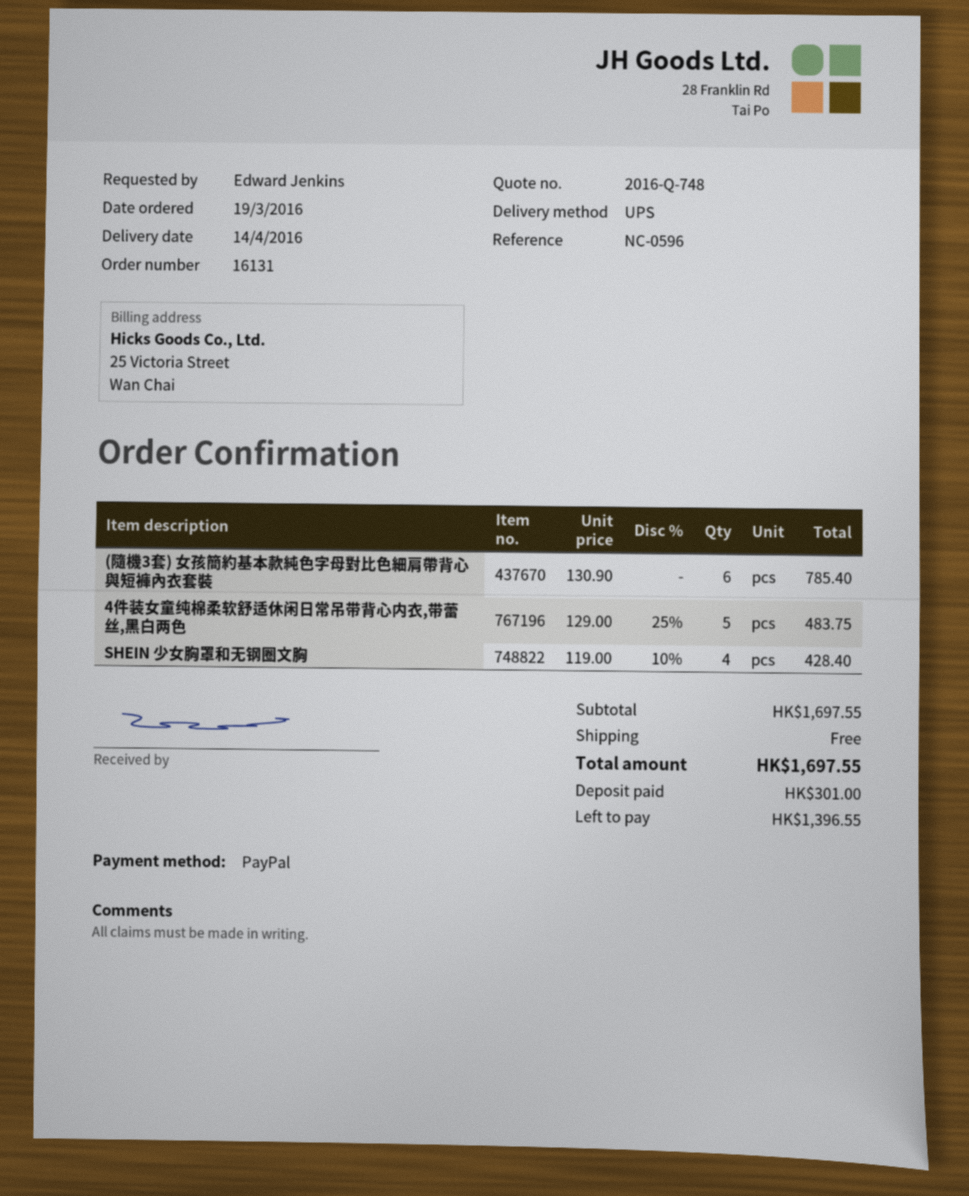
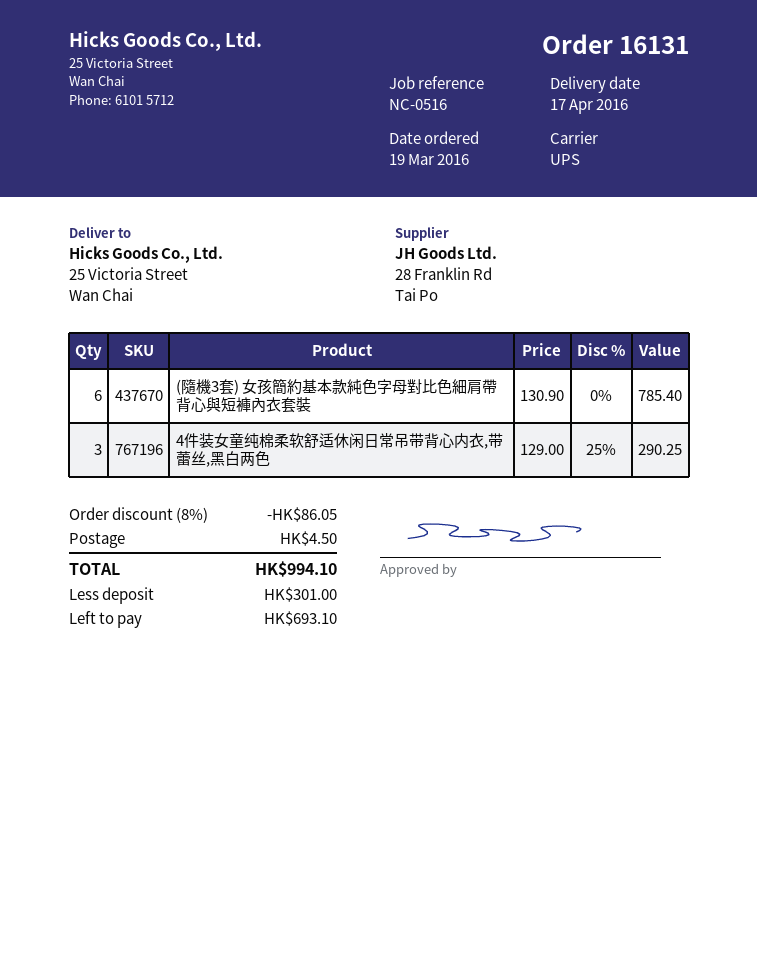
delivery date: 2016-04-14 -> 2016-04-17
reference: NC-0596 -> NC-0516
4件装女童纯棉柔软舒适休闲日常吊带背心内衣,带蕾丝,黑白两色: 5 x 129.00 - 25% = 483.75 -> 3 x 129.00 - 25% = 290.25
SHEIN 少女胸罩和无钢圈文胸: 4 x 119.00 - 10% = 428.40 -> none
discount: none -> 8% = 86.05
shipping: 0.00 -> 4.50
total: 1697.55 -> 994.10
balance: 1396.55 -> 693.10

